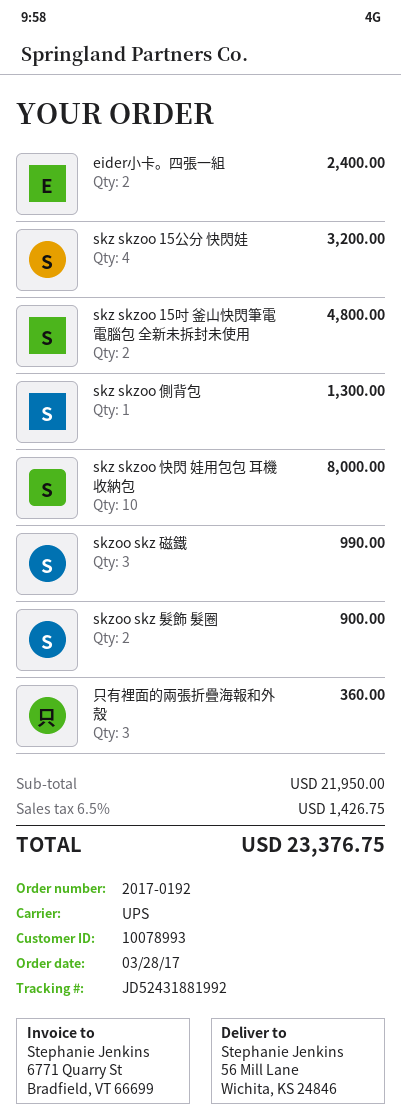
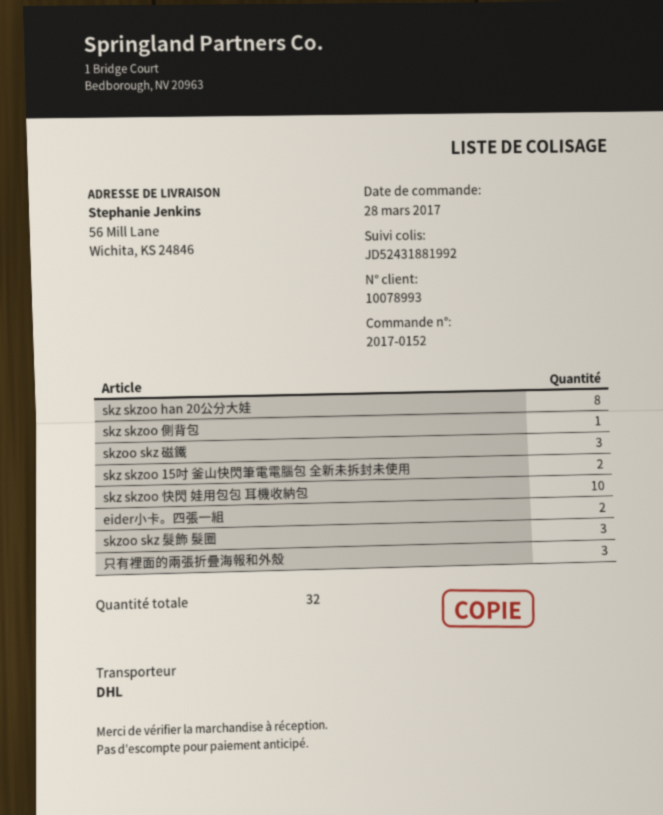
order number: 2017-0192 -> 2017-0152
shipping method: UPS -> DHL
skz skzoo 15公分 快閃娃: 4 -> none
skzoo skz 髮飾 髮圈: 2 -> 3
skz skzoo han 20公分大娃: none -> 8

